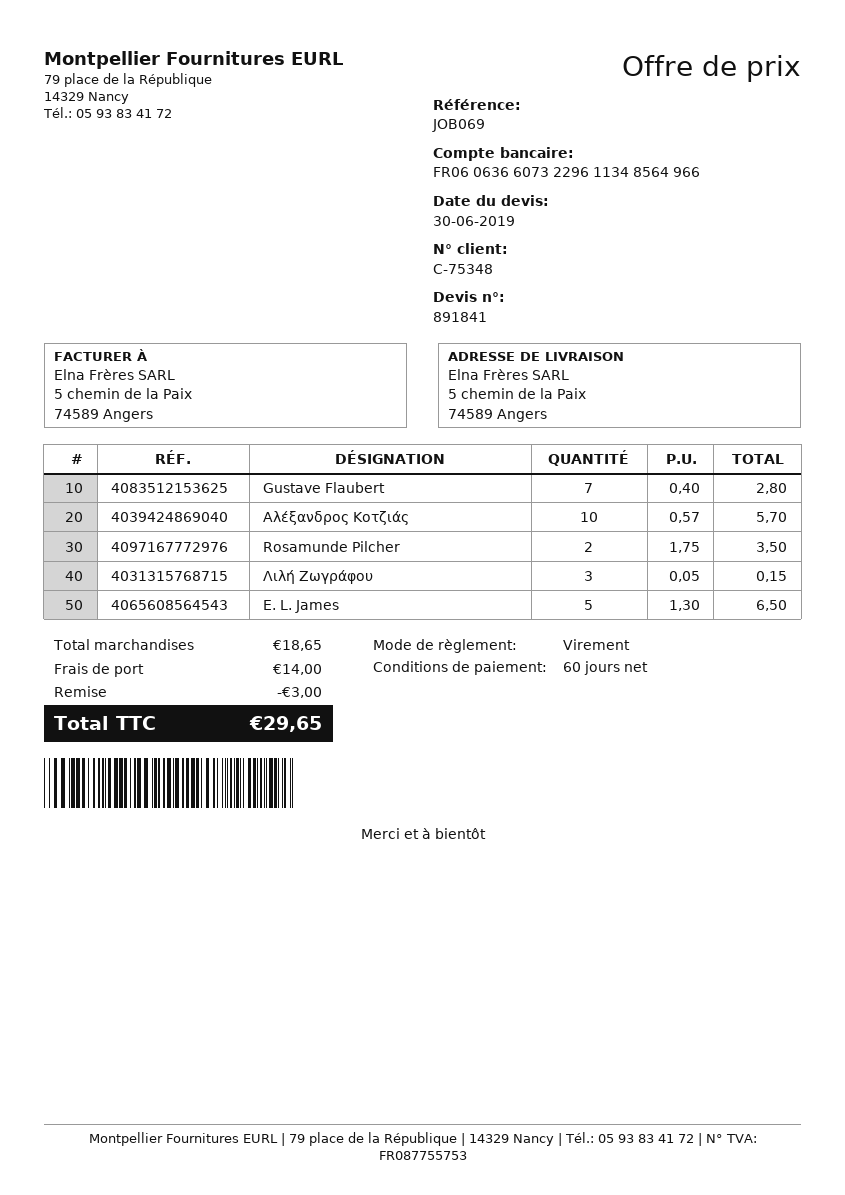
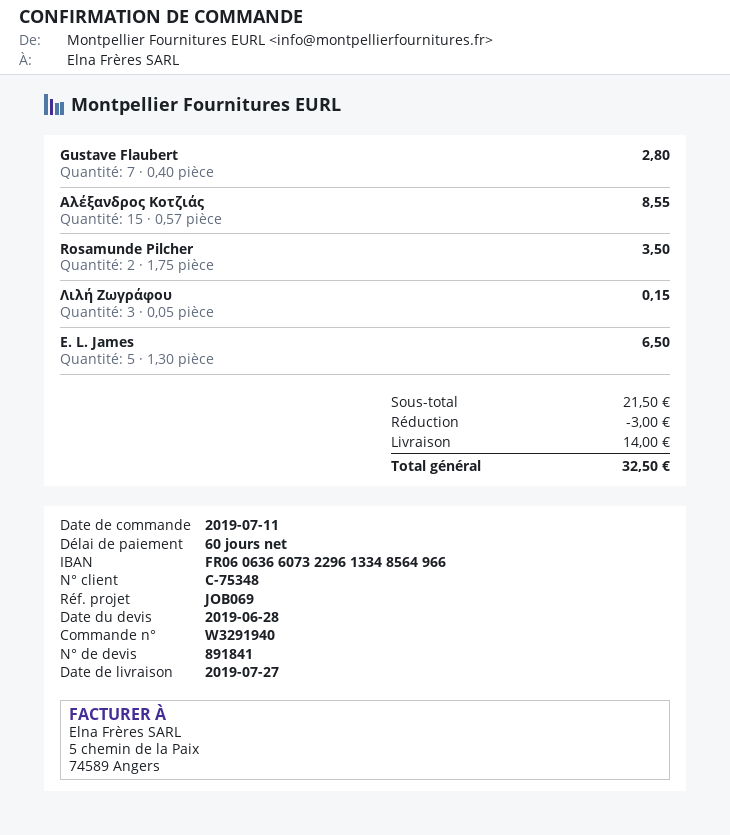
quote date: 2019-06-30 -> 2019-06-28
bank account: FR0606366073229611348564966 -> FR0606366073229613348564966
Αλέξανδρος Κοτζιάς: 10 x 0.57 = 5.70 -> 15 x 0.57 = 8.55
subtotal: 18.65 -> 21.50
total: 29.65 -> 32.50

